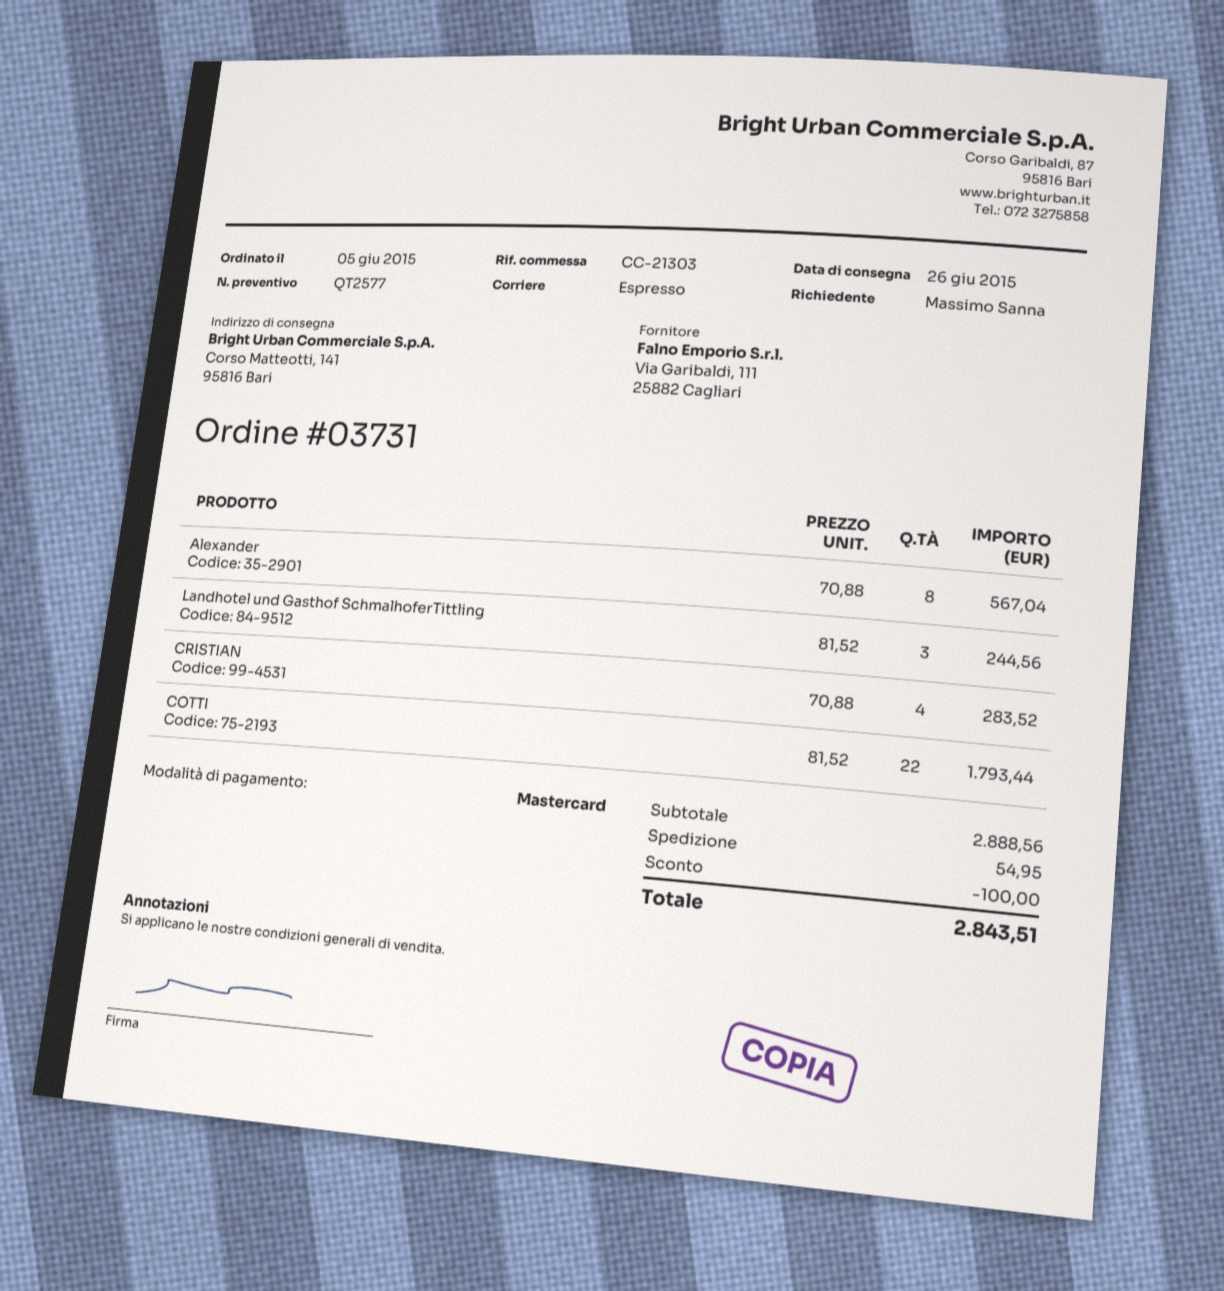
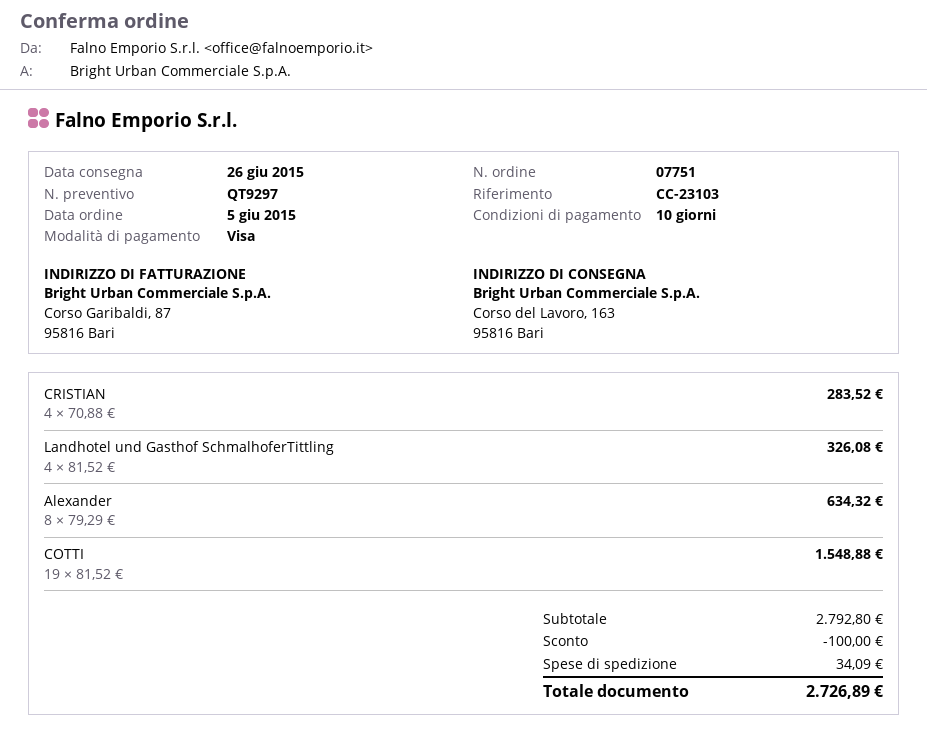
quote number: QT2577 -> QT9297
order number: 03731 -> 07751
reference: CC-21303 -> CC-23103
payment method: Mastercard -> Visa
ship to: Corso Matteotti, 141, 95816 Bari -> Corso del Lavoro, 163, 95816 Bari
Alexander: 8 x 70.88 = 567.04 -> 8 x 79.29 = 634.32
Landhotel und Gasthof SchmalhoferTittling: 3 x 81.52 = 244.56 -> 4 x 81.52 = 326.08
COTTI: 22 x 81.52 = 1793.44 -> 19 x 81.52 = 1548.88
subtotal: 2888.56 -> 2792.80
shipping: 54.95 -> 34.09
total: 2843.51 -> 2726.89

